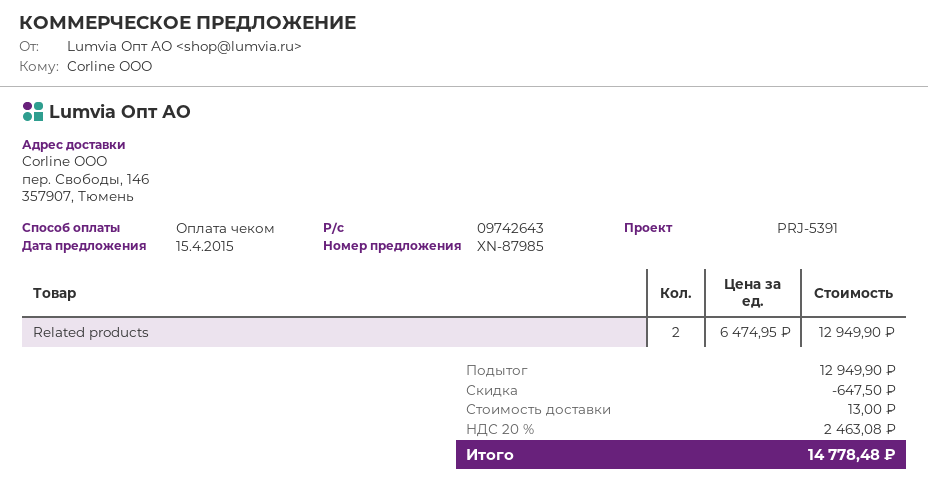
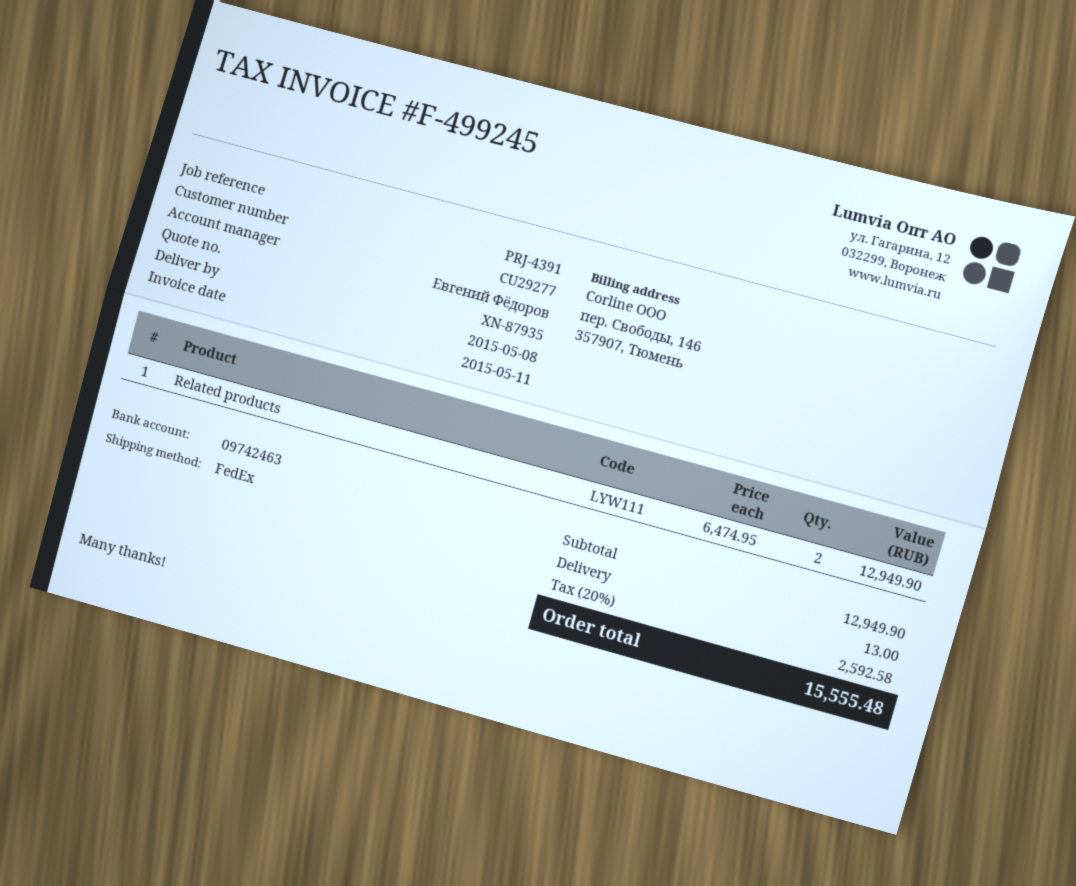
quote number: XN-87985 -> XN-87935
reference: PRJ-5391 -> PRJ-4391
bank account: 09742643 -> 09742463
discount: 647.50 -> none
tax: 20% = 2463.08 -> 20% = 2592.58
total: 14778.48 -> 15555.48

